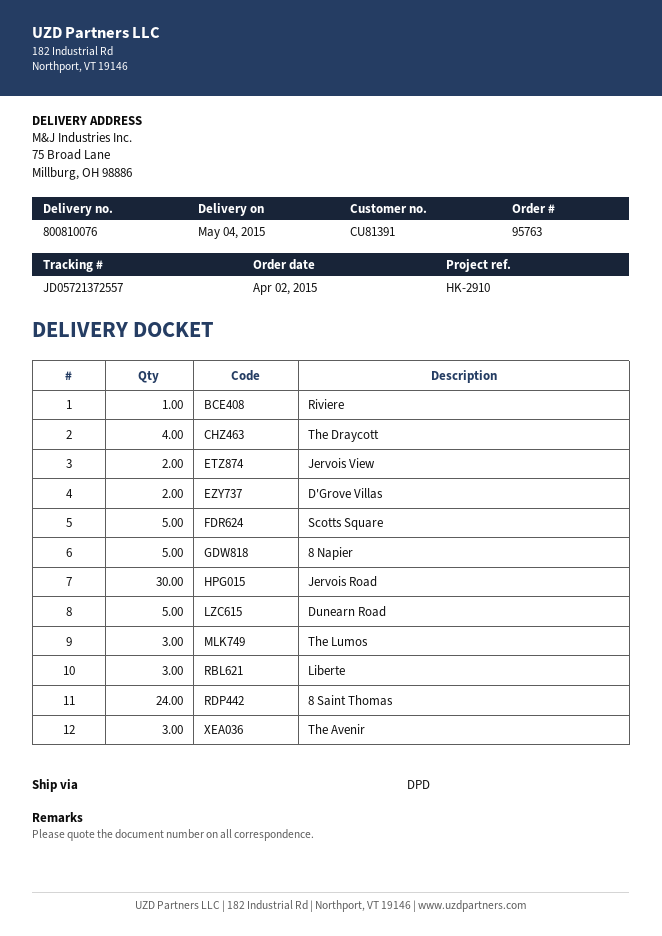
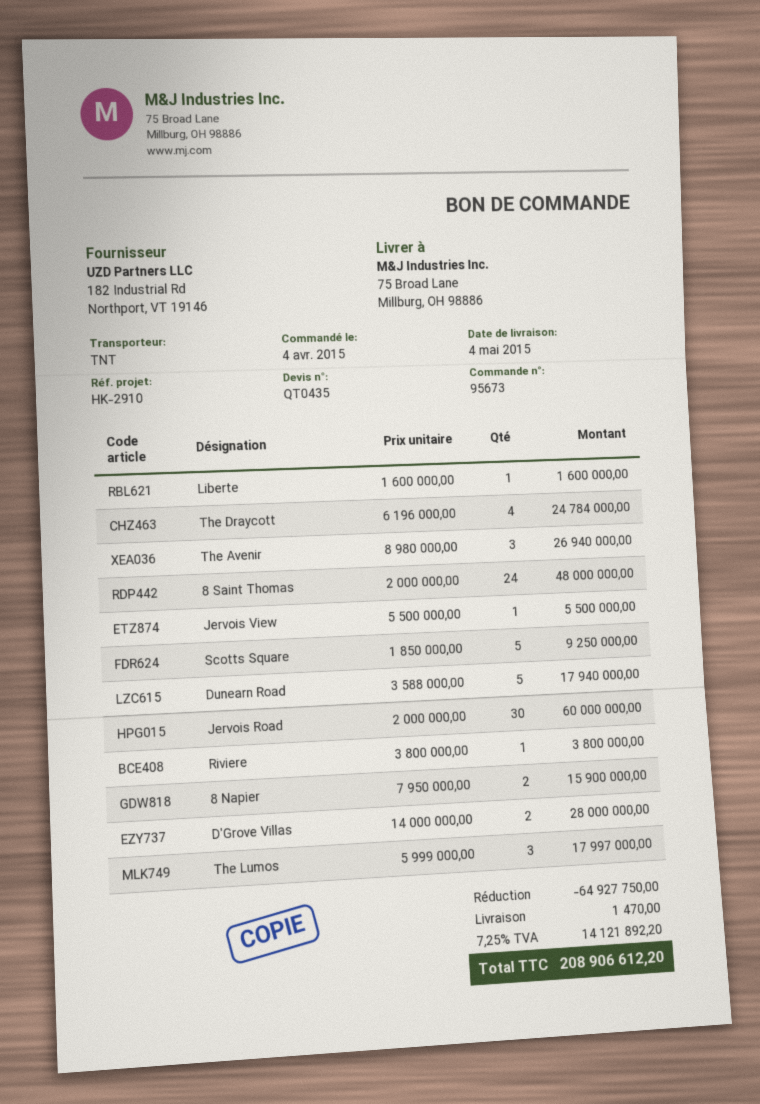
order number: 95763 -> 95673
order date: 2015-04-02 -> 2015-04-04
shipping method: DPD -> TNT
Jervois View: 2 -> 1
8 Napier: 5 -> 2
Liberte: 3 -> 1

